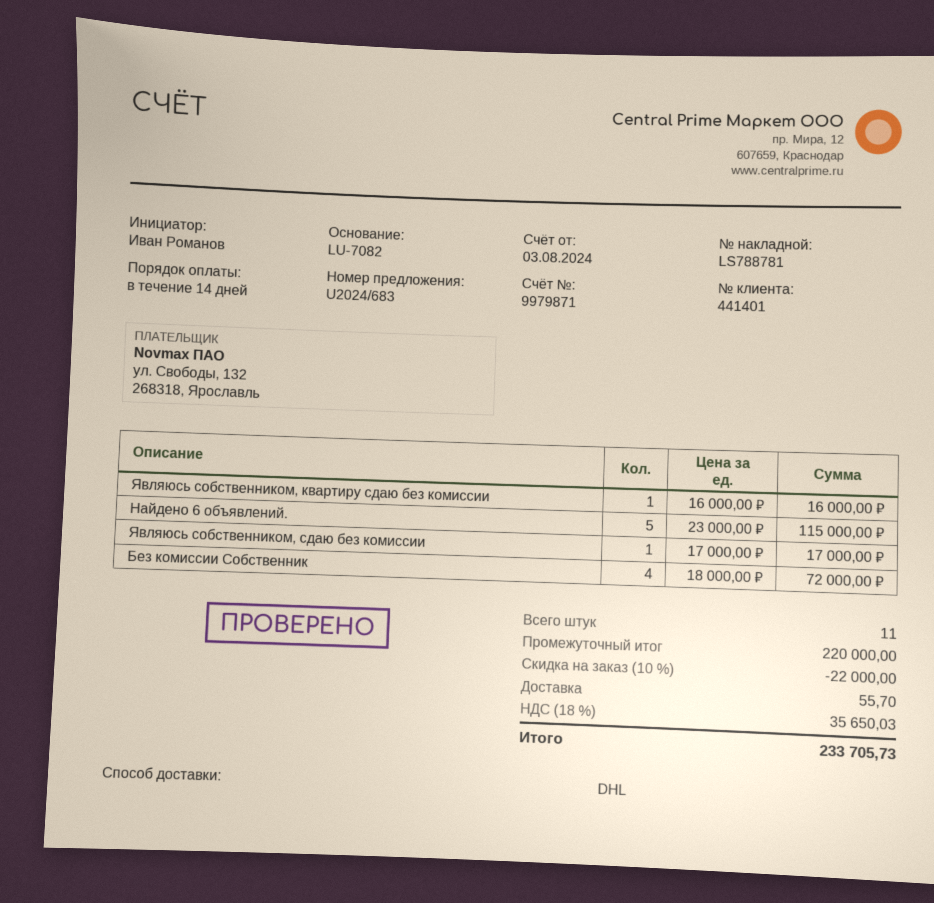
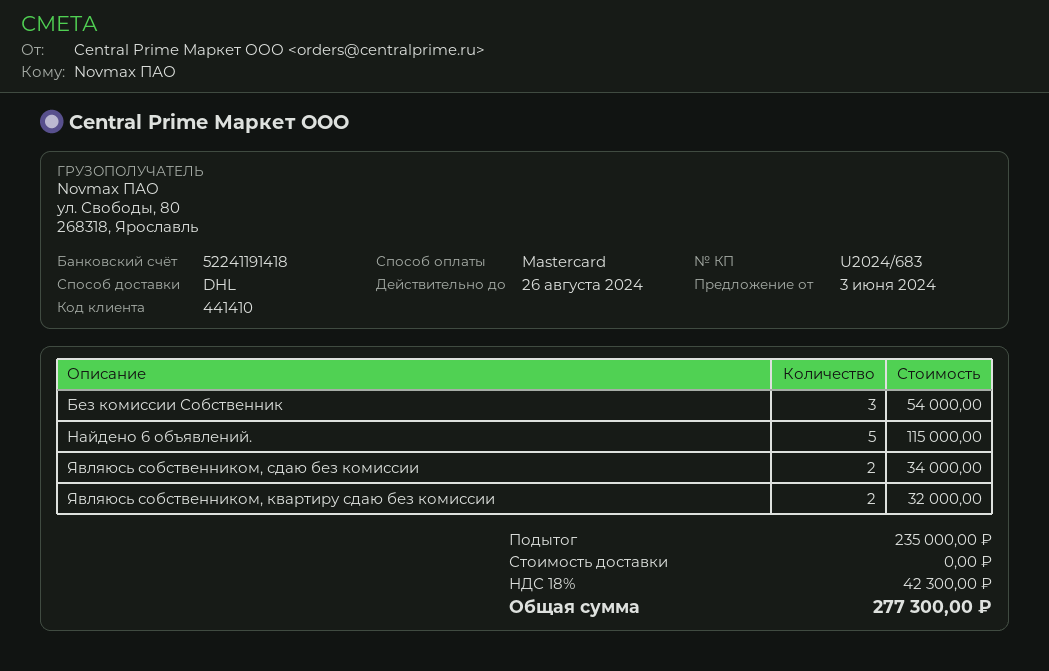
customer number: 441401 -> 441410
Являюсь собственником, квартиру сдаю без комиссии: 1 for 16000.00 -> 2 for 32000.00
Являюсь собственником, сдаю без комиссии: 1 for 17000.00 -> 2 for 34000.00
Без комиссии Собственник: 4 for 72000.00 -> 3 for 54000.00
subtotal: 220000.00 -> 235000.00
discount: 10% = 22000.00 -> none
shipping: 55.70 -> 0.00
tax: 18% = 35650.03 -> 18% = 42300.00
total: 233705.73 -> 277300.00

